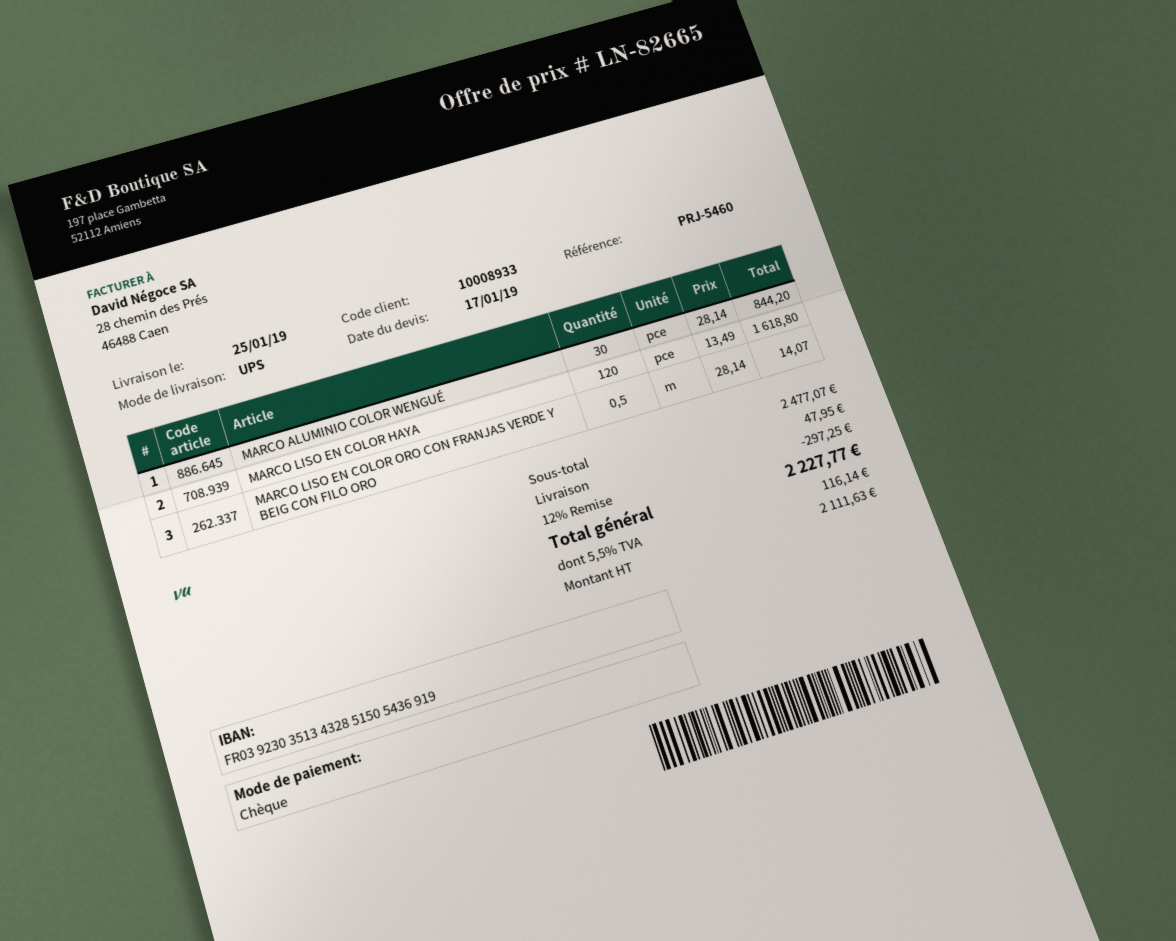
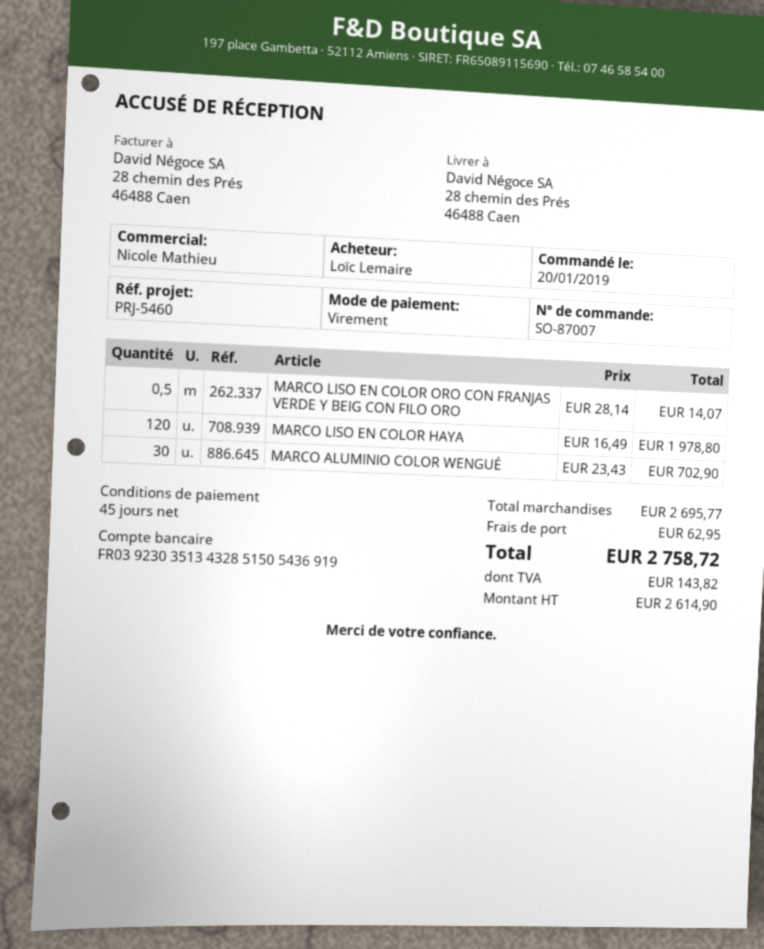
payment method: cheque -> bank transfer
MARCO ALUMINIO COLOR WENGUÉ: 30 x 28.14 = 844.20 -> 30 x 23.43 = 702.90
MARCO LISO EN COLOR HAYA: 120 x 13.49 = 1618.80 -> 120 x 16.49 = 1978.80
subtotal: 2477.07 -> 2695.77
discount: 12% = 297.25 -> none
shipping: 47.95 -> 62.95
net: 2111.63 -> 2614.90
tax: 116.14 -> 143.82
total: 2227.77 -> 2758.72

